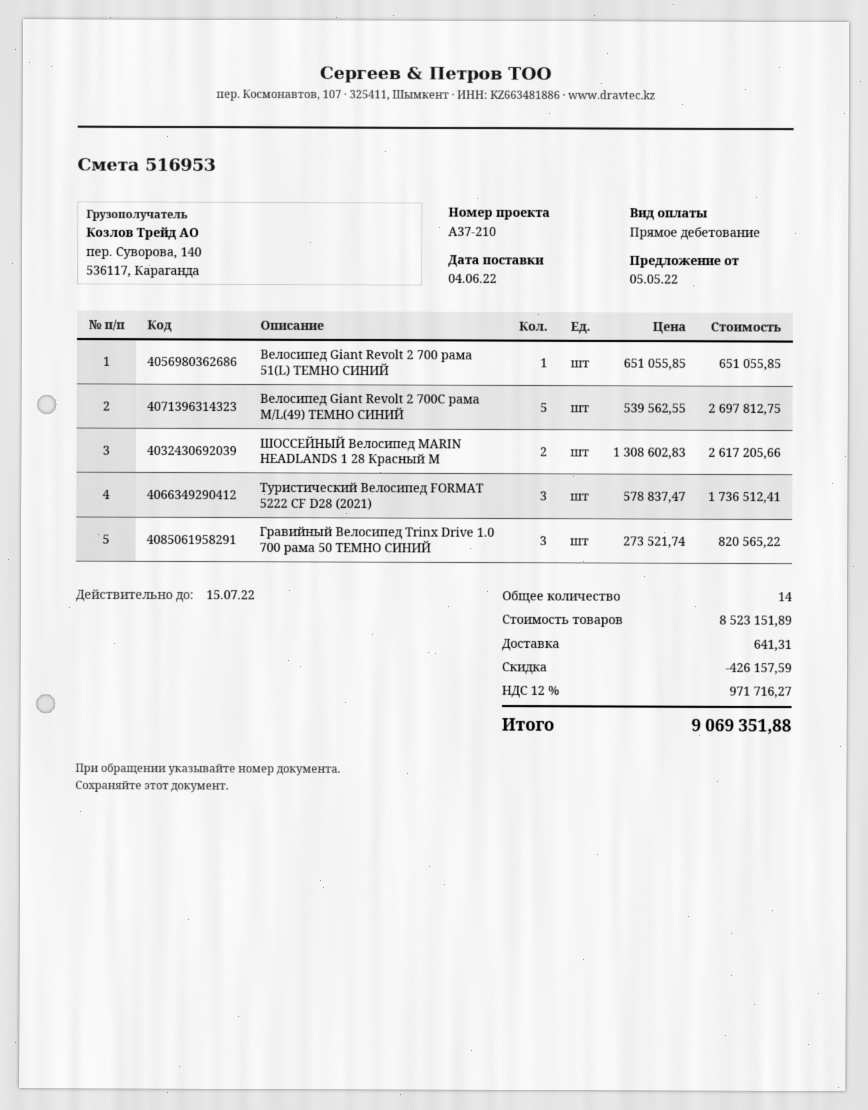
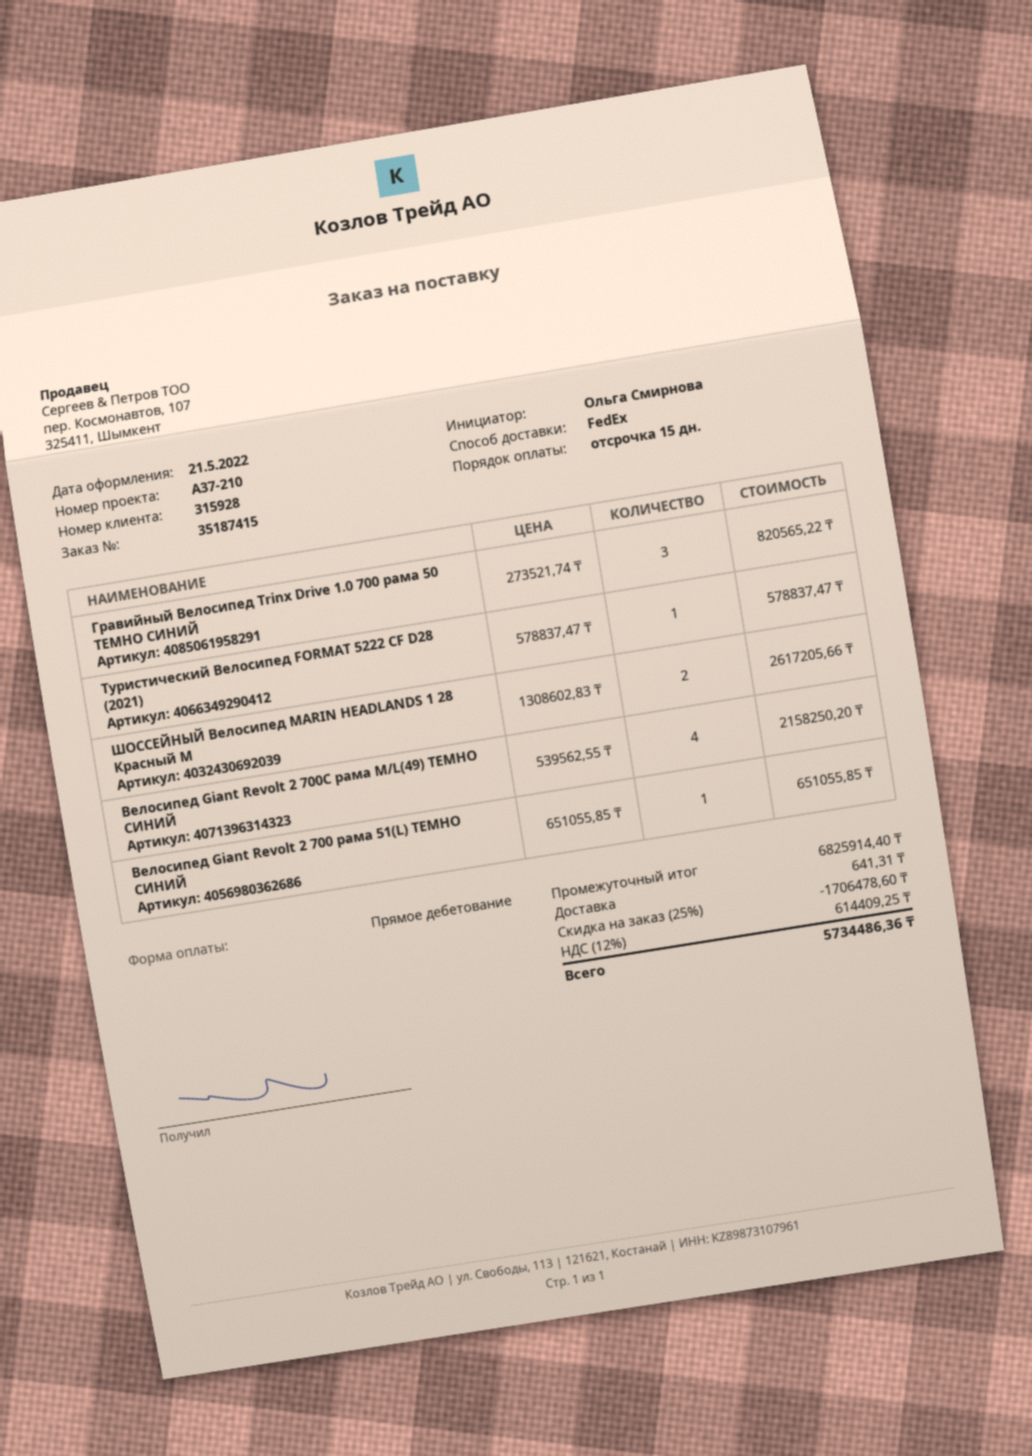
Велосипед Giant Revolt 2 700C рама M/L(49) ТЕМНО СИНИЙ: 5 x 539562.55 = 2697812.75 -> 4 x 539562.55 = 2158250.20
Туристический Велосипед FORMAT 5222 CF D28 (2021): 3 x 578837.47 = 1736512.41 -> 1 x 578837.47 = 578837.47
subtotal: 8523151.89 -> 6825914.40
discount: 426157.59 -> 1706478.60
tax: 12% = 971716.27 -> 12% = 614409.25
total: 9069351.88 -> 5734486.36

